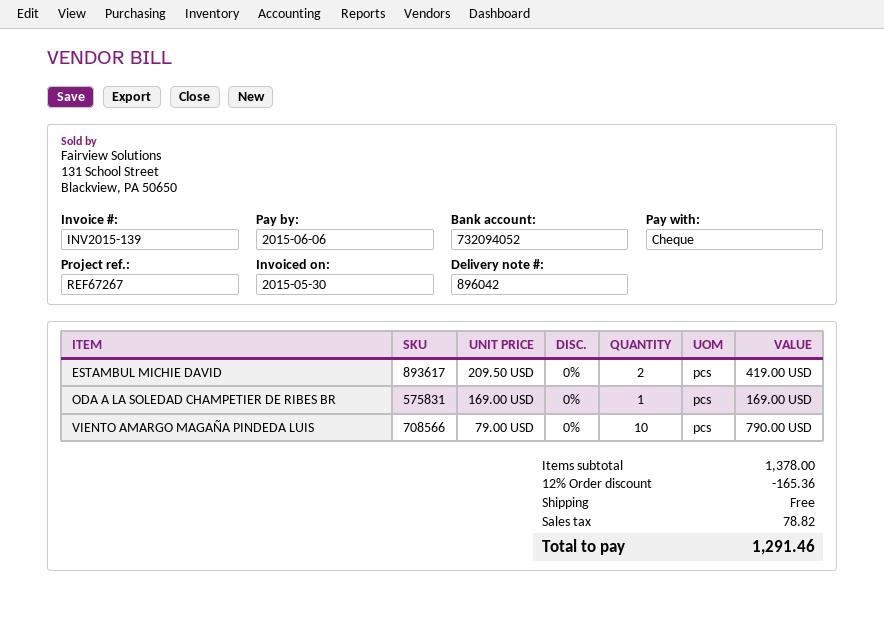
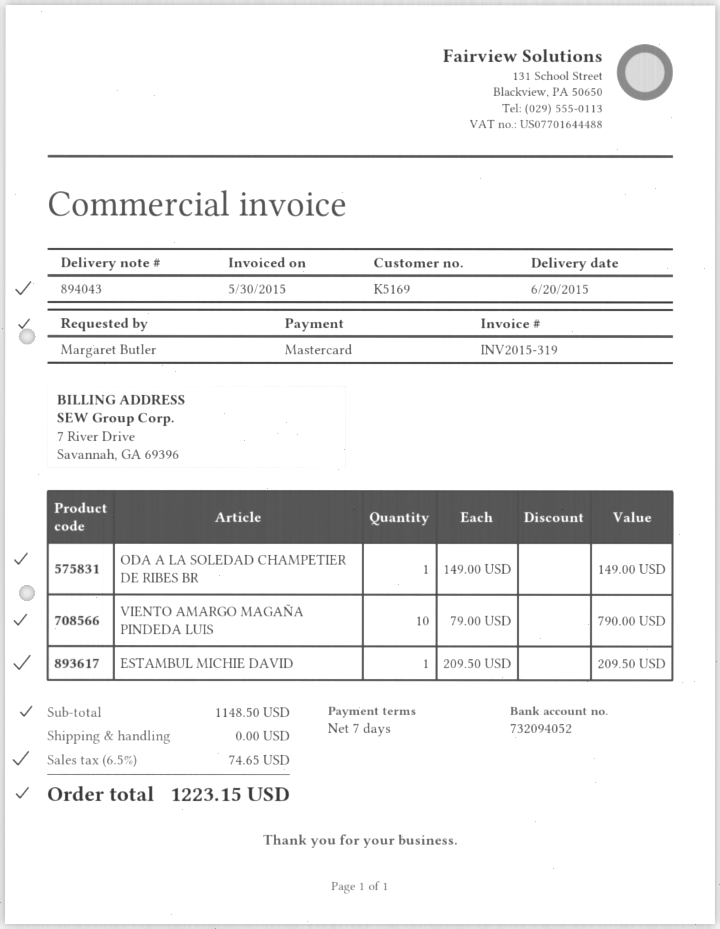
delivery note number: 896042 -> 894043
invoice number: INV2015-139 -> INV2015-319
payment method: cheque -> Mastercard
ESTAMBUL MICHIE DAVID: 2 x 209.50 = 419.00 -> 1 x 209.50 = 209.50
ODA A LA SOLEDAD CHAMPETIER DE RIBES BR: 1 x 169.00 = 169.00 -> 1 x 149.00 = 149.00
subtotal: 1378.00 -> 1148.50
discount: 12% = 165.36 -> none
tax: 78.82 -> 74.65
total: 1291.46 -> 1223.15

